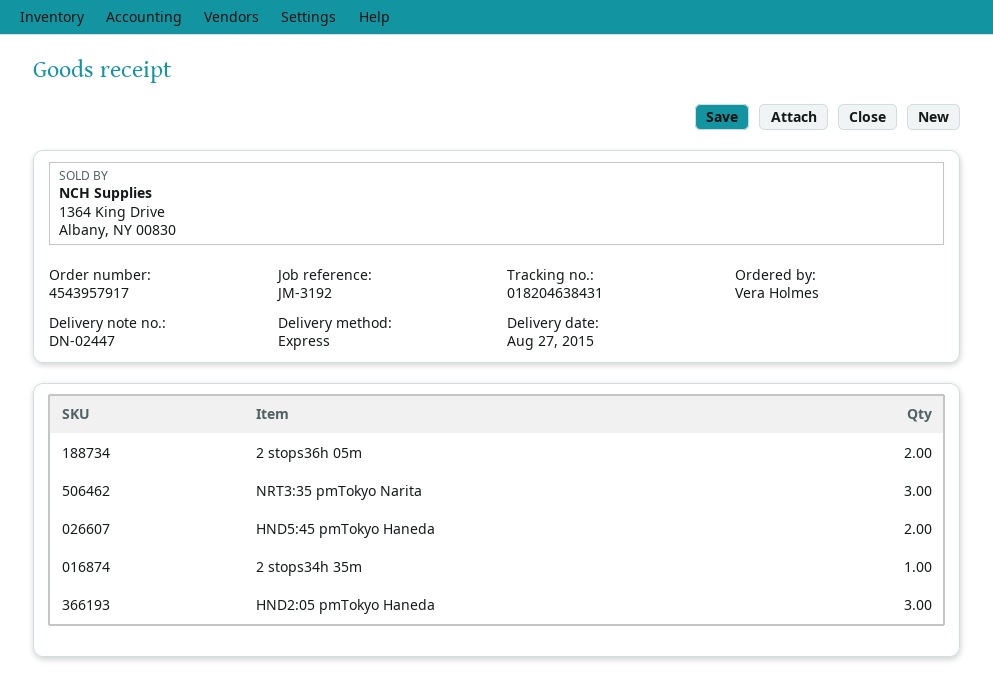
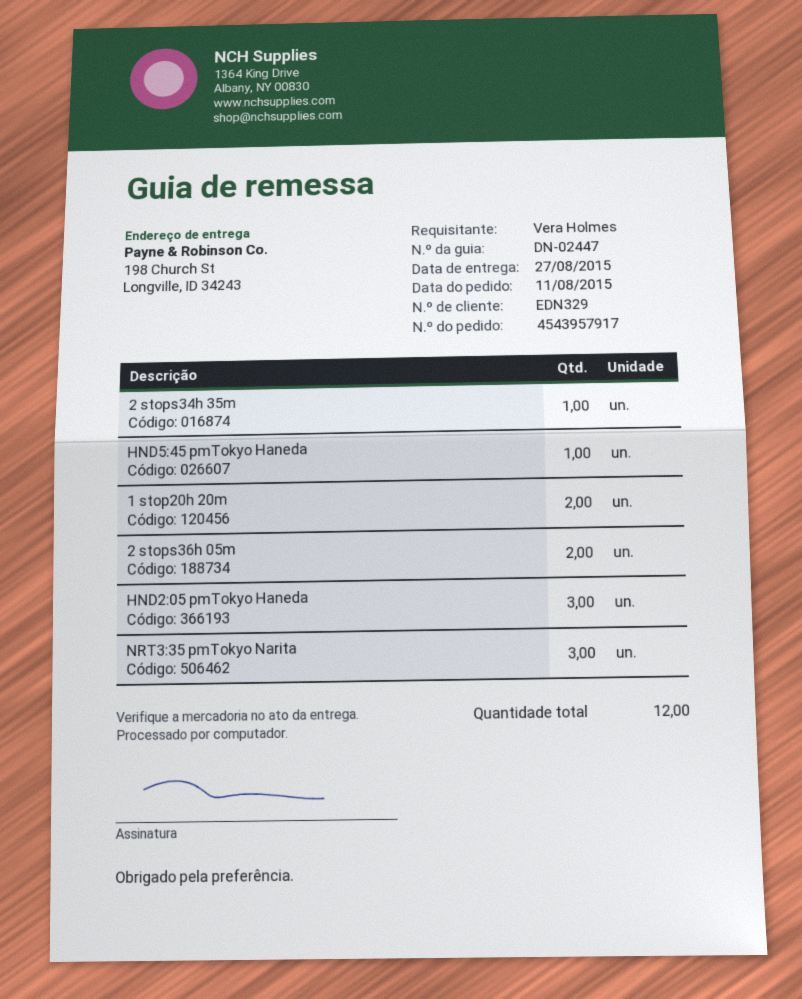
HND5:45 pmTokyo Haneda: 2 -> 1
1 stop20h 20m: none -> 2

